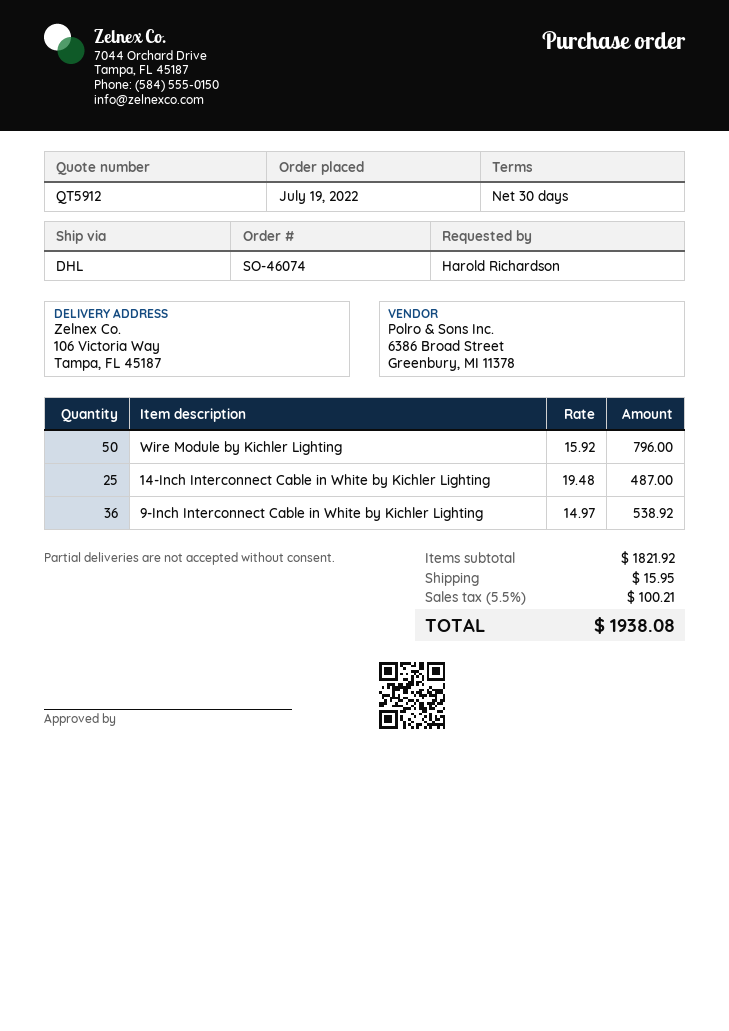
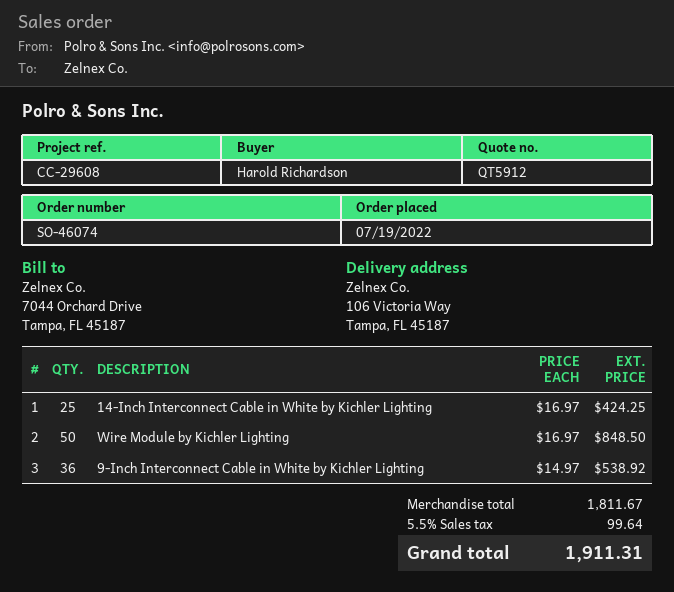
Wire Module by Kichler Lighting: 50 x 15.92 = 796.00 -> 50 x 16.97 = 848.50
14-Inch Interconnect Cable in White by Kichler Lighting: 25 x 19.48 = 487.00 -> 25 x 16.97 = 424.25
subtotal: 1821.92 -> 1811.67
shipping: 15.95 -> none
tax: 5.5% = 100.21 -> 5.5% = 99.64
total: 1938.08 -> 1911.31

